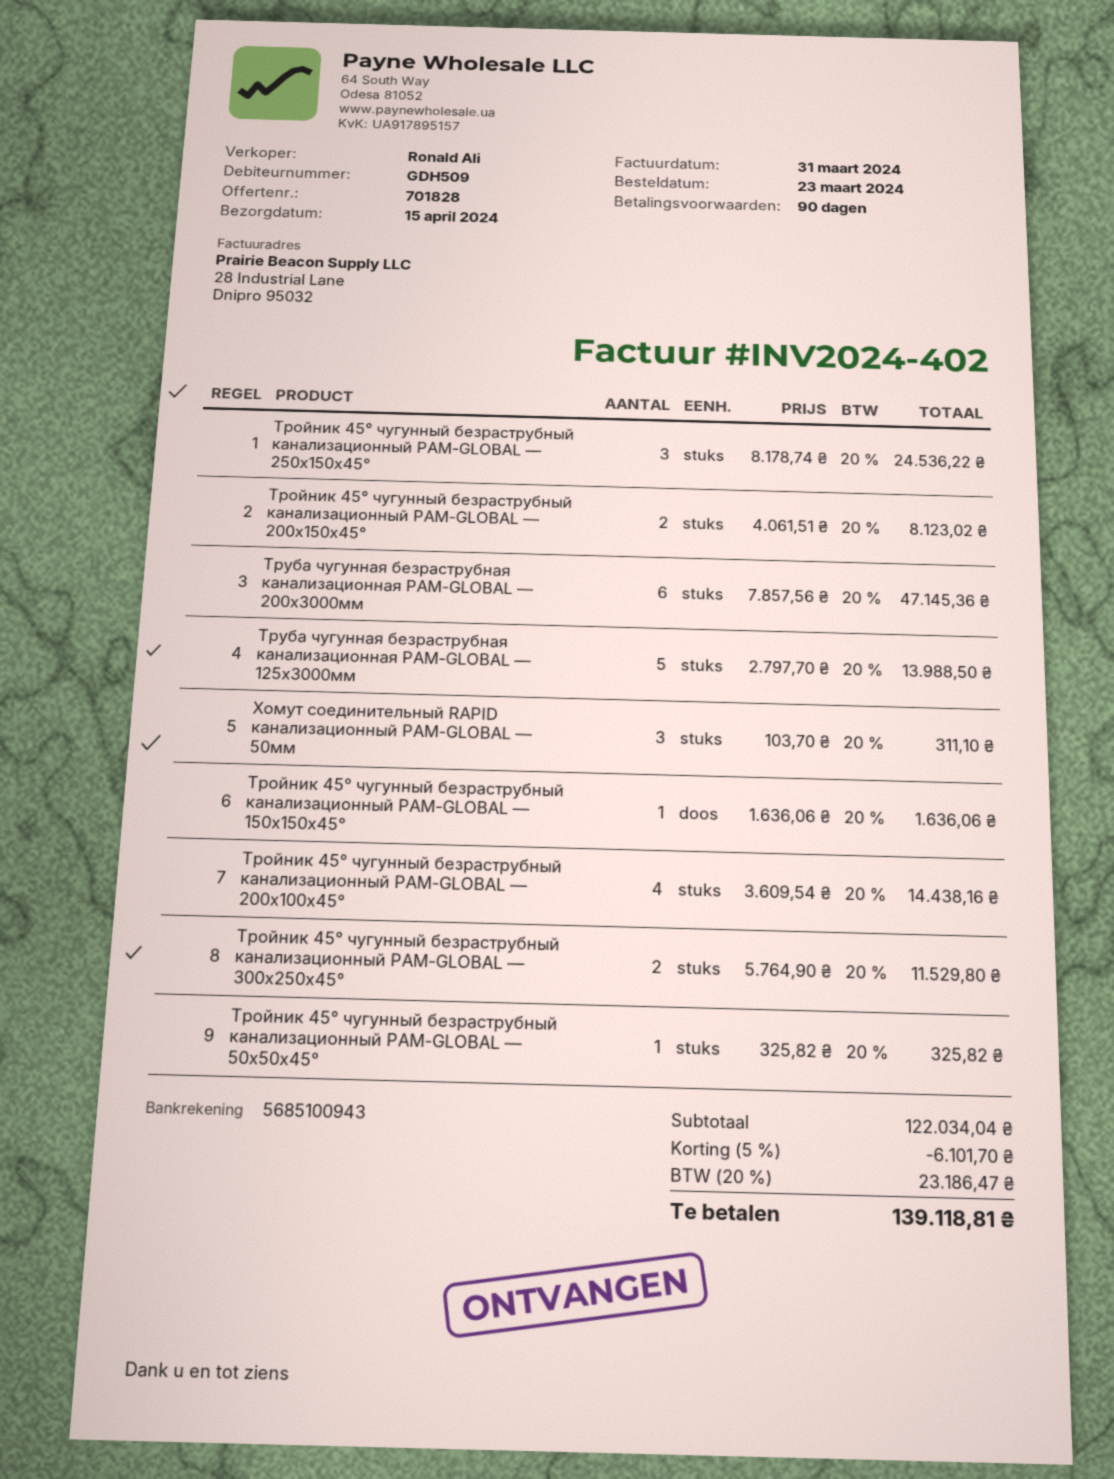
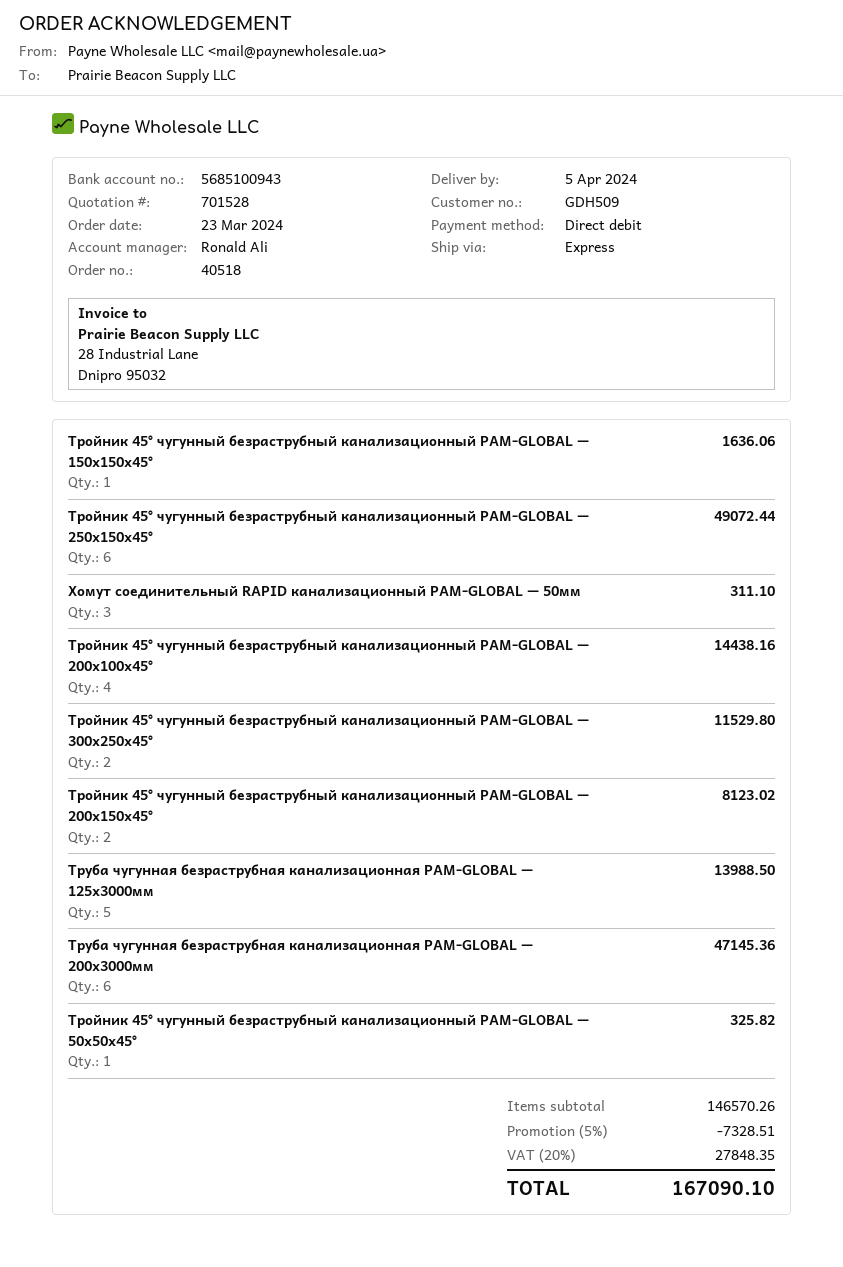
quote number: 701828 -> 701528
delivery date: 2024-04-15 -> 2024-04-05
Тройник 45° чугунный безраструбный канализационный PAM-GLOBAL — 250х150х45°: 3 for 24536.22 -> 6 for 49072.44
subtotal: 122034.04 -> 146570.26
discount: 5% = 6101.70 -> 5% = 7328.51
tax: 20% = 23186.47 -> 20% = 27848.35
total: 139118.81 -> 167090.10

